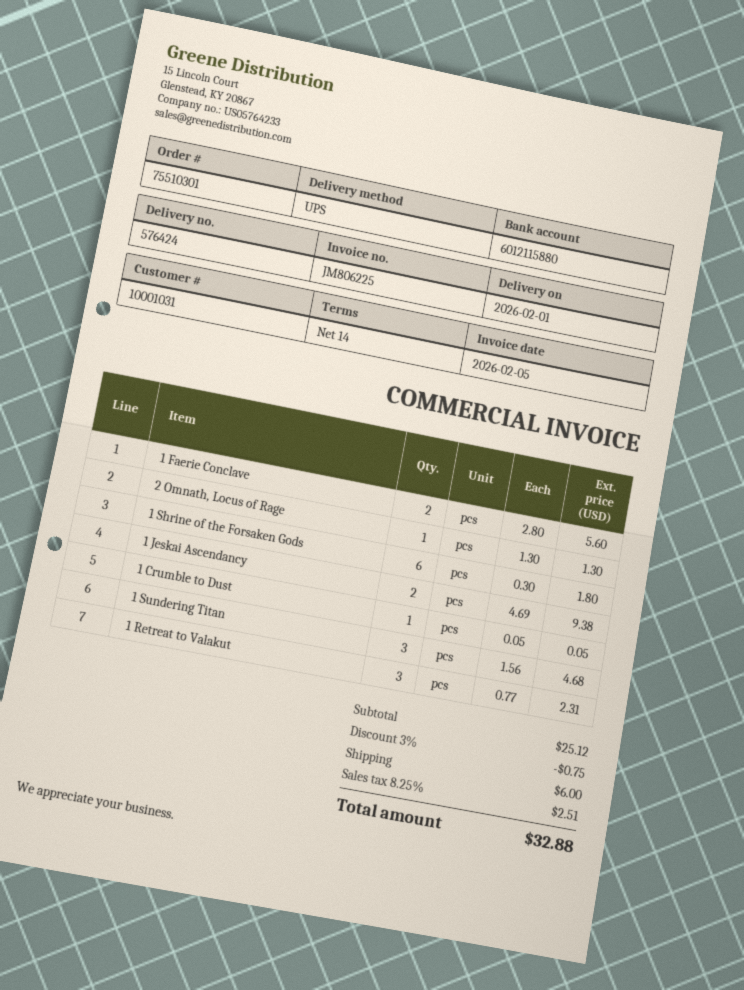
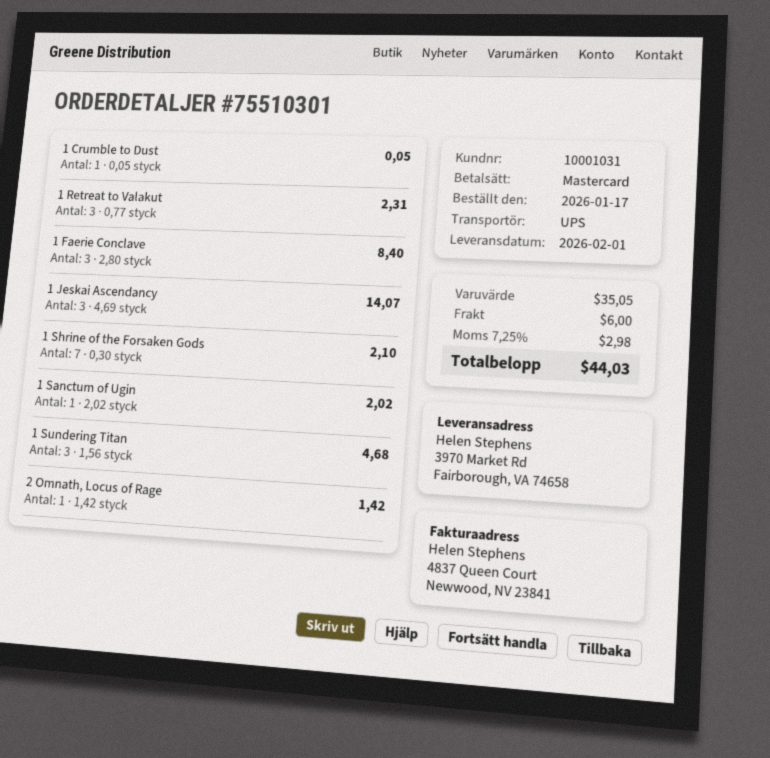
1 Faerie Conclave: 2 x 2.80 = 5.60 -> 3 x 2.80 = 8.40
2 Omnath, Locus of Rage: 1 x 1.30 = 1.30 -> 1 x 1.42 = 1.42
1 Shrine of the Forsaken Gods: 6 x 0.30 = 1.80 -> 7 x 0.30 = 2.10
1 Jeskai Ascendancy: 2 x 4.69 = 9.38 -> 3 x 4.69 = 14.07
1 Sanctum of Ugin: none -> 1 x 2.02 = 2.02
subtotal: 25.12 -> 35.05
discount: 3% = 0.75 -> none
tax: 8.25% = 2.51 -> 7.25% = 2.98
total: 32.88 -> 44.03

